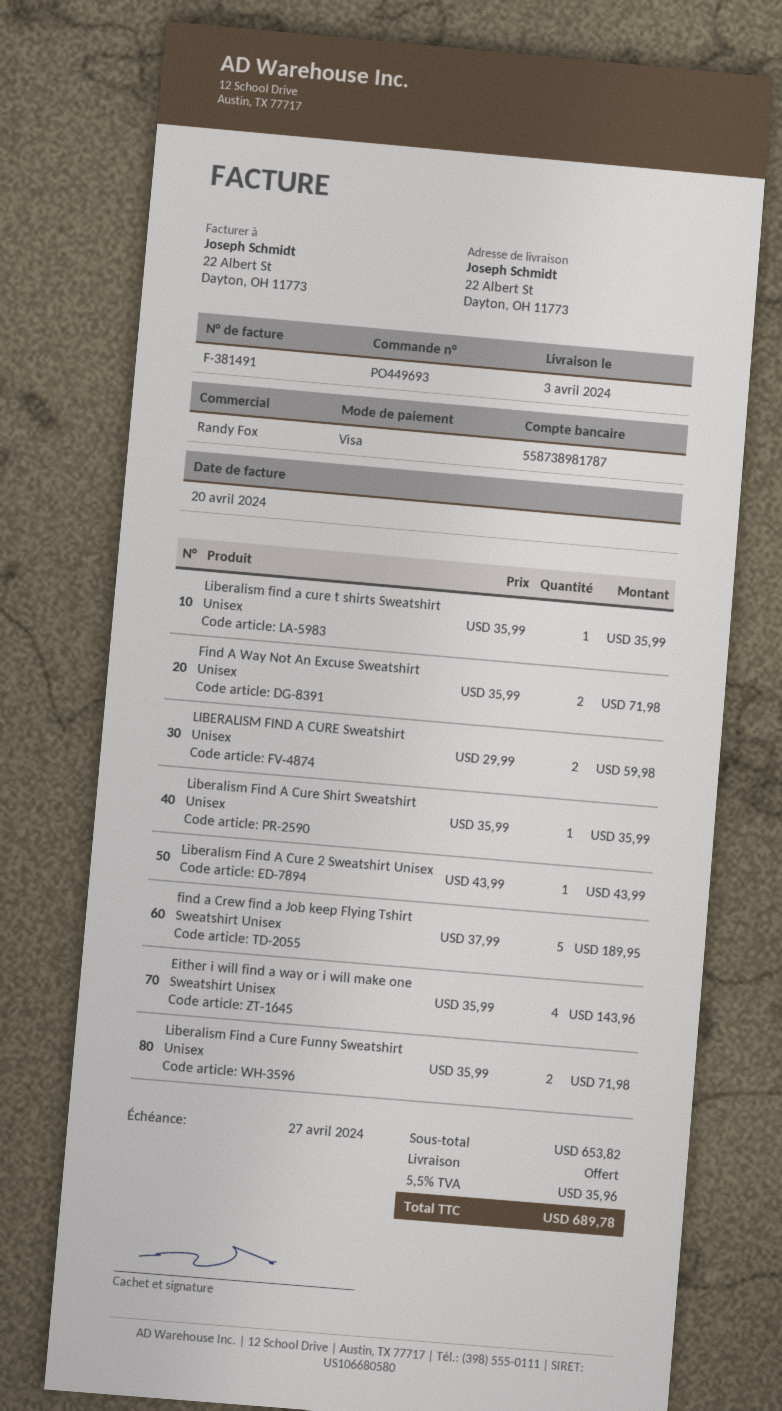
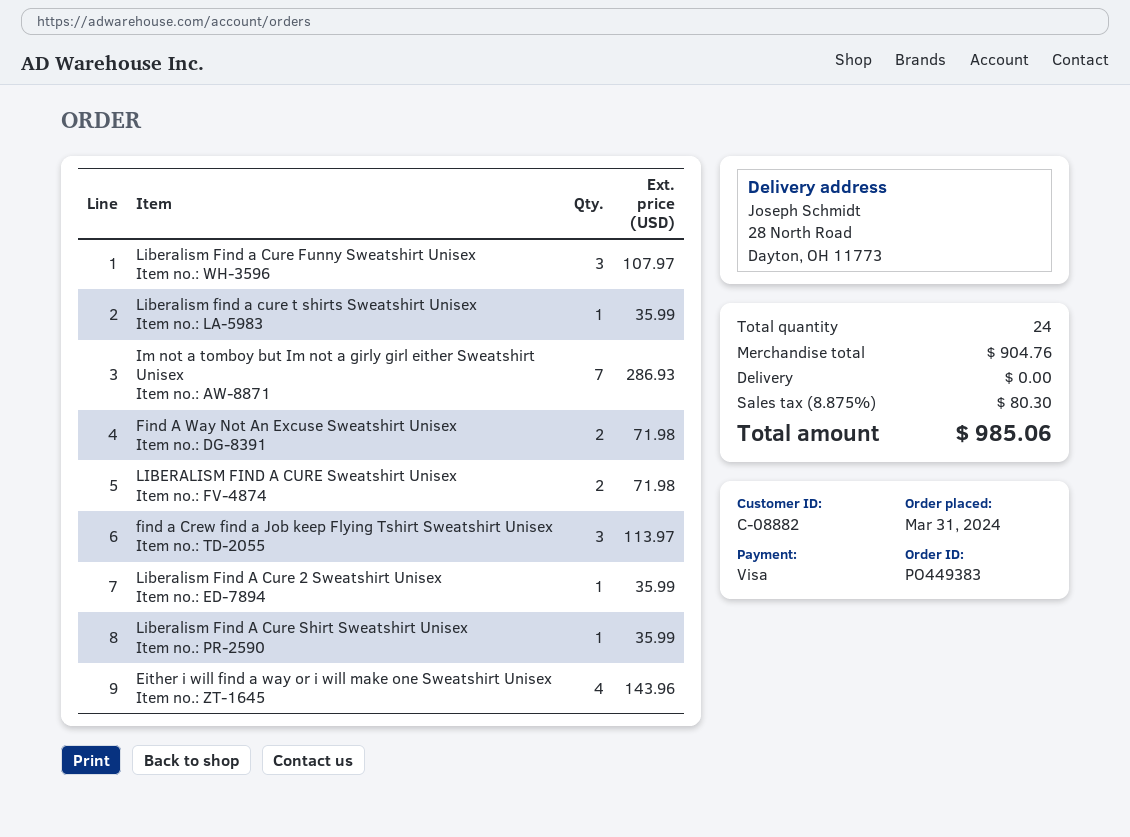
order number: PO449693 -> PO449383
ship to: 22 Albert St, Dayton, OH 11773 -> 28 North Road, Dayton, OH 11773
LIBERALISM FIND A CURE Sweatshirt Unisex: 2 for 59.98 -> 2 for 71.98
Liberalism Find A Cure 2 Sweatshirt Unisex: 1 for 43.99 -> 1 for 35.99
find a Crew find a Job keep Flying Tshirt Sweatshirt Unisex: 5 for 189.95 -> 3 for 113.97
Liberalism Find a Cure Funny Sweatshirt Unisex: 2 for 71.98 -> 3 for 107.97
Im not a tomboy but Im not a girly girl either Sweatshirt Unisex: none -> 7 for 286.93
subtotal: 653.82 -> 904.76
tax: 5.5% = 35.96 -> 8.875% = 80.30
total: 689.78 -> 985.06

